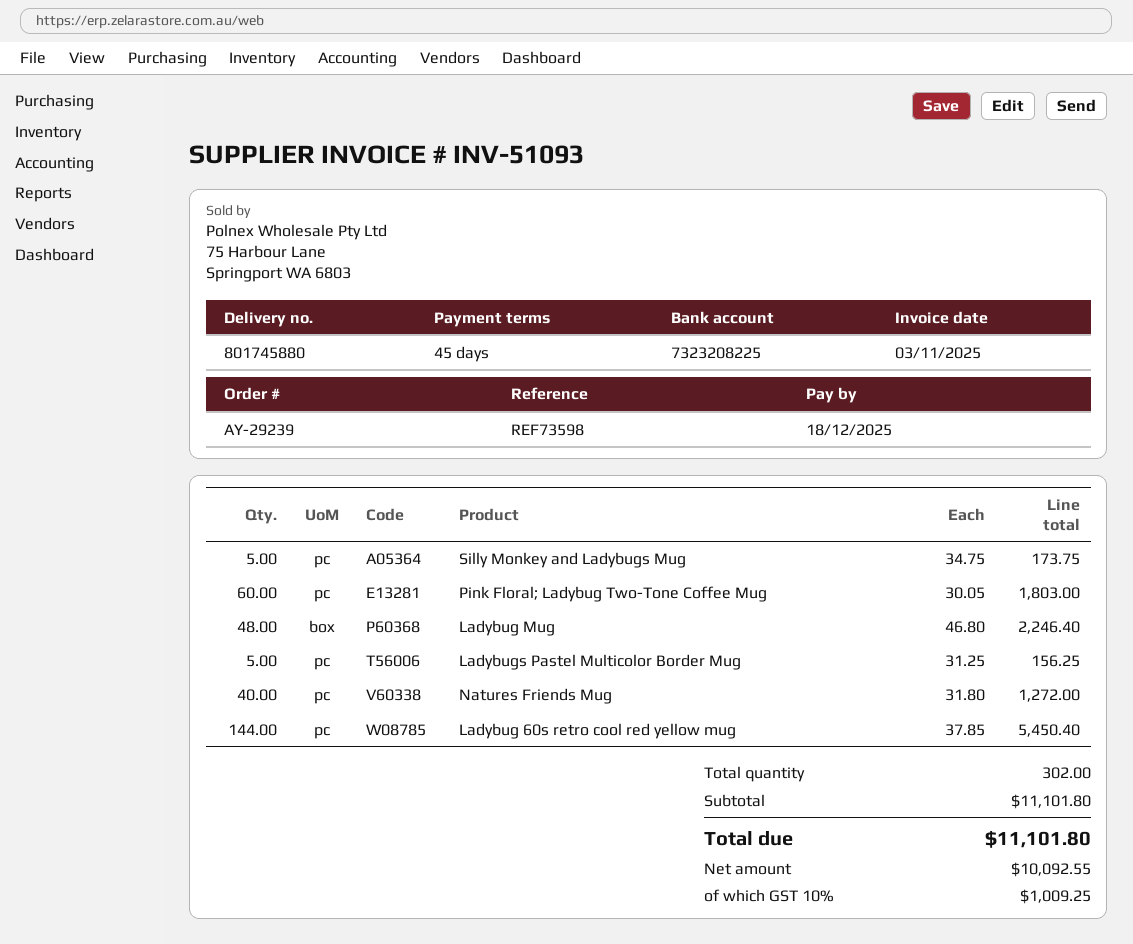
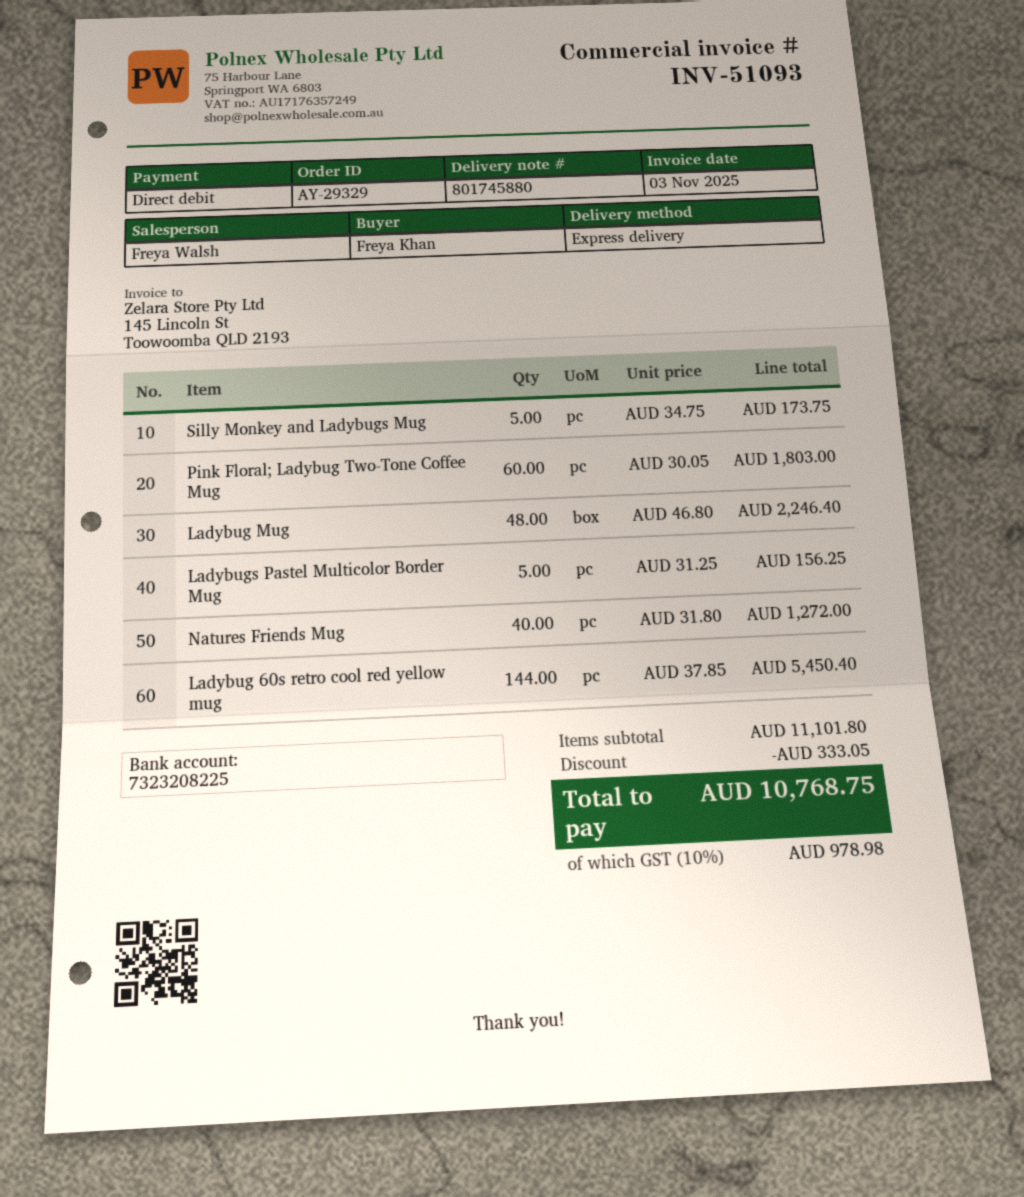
order number: AY-29239 -> AY-29329
discount: none -> 333.05
tax: 10% = 1009.25 -> 10% = 978.98
total: 11101.80 -> 10768.75

